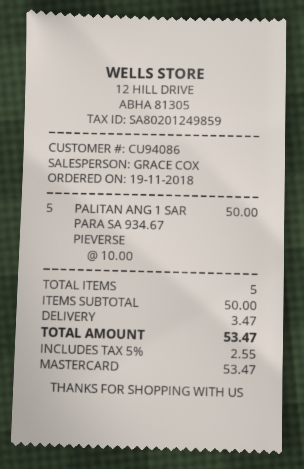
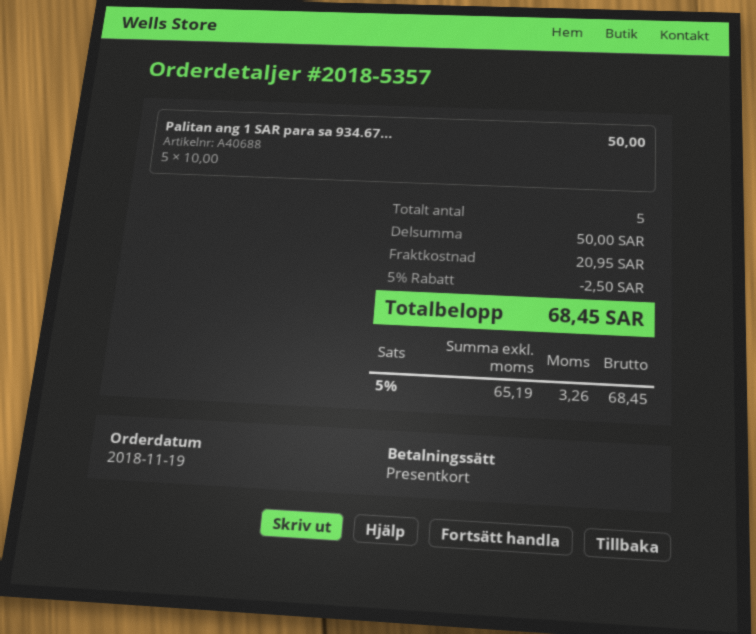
payment method: Mastercard -> gift card
discount: none -> 5% = 2.50
shipping: 3.47 -> 20.95
tax: 5% = 2.55 -> 5% = 3.26
total: 53.47 -> 68.45

